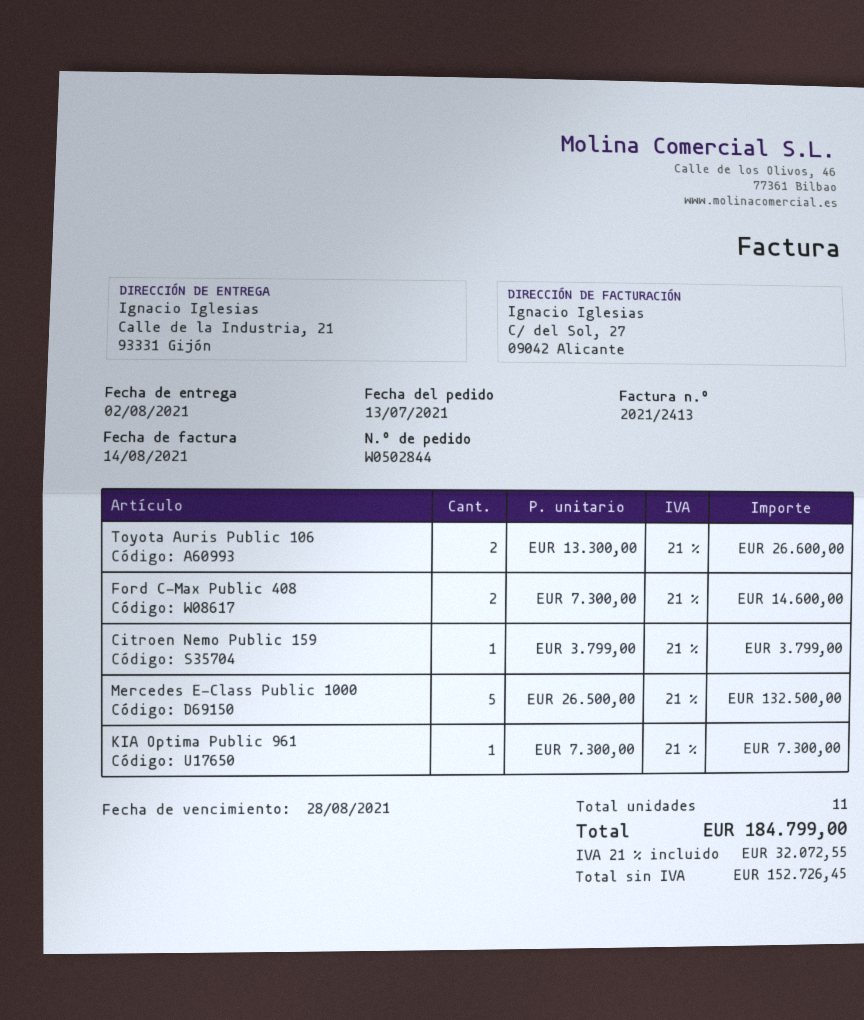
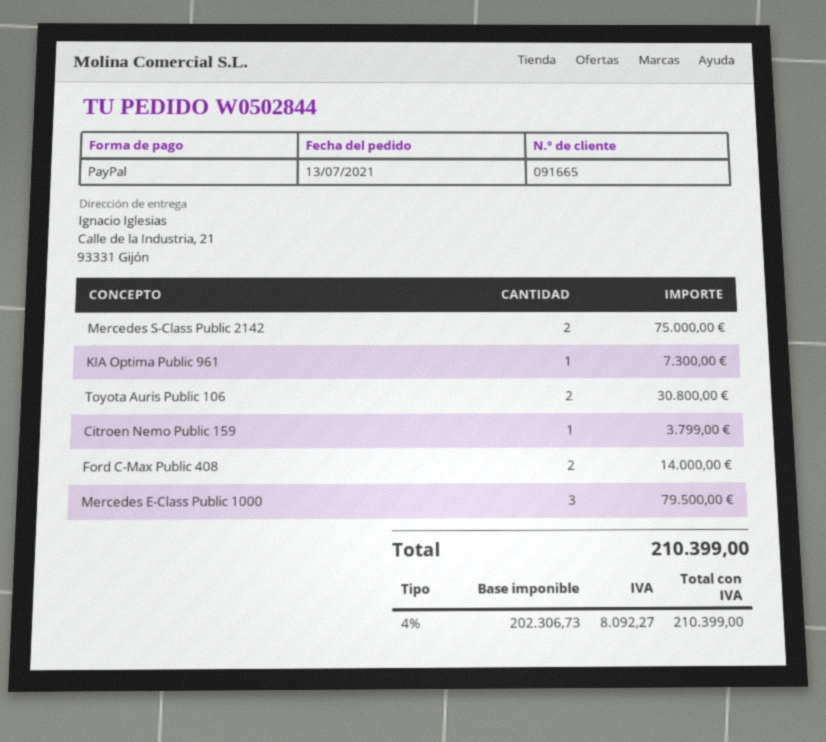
Toyota Auris Public 106: 2 for 26600.00 -> 2 for 30800.00
Ford C-Max Public 408: 2 for 14600.00 -> 2 for 14000.00
Mercedes E-Class Public 1000: 5 for 132500.00 -> 3 for 79500.00
Mercedes S-Class Public 2142: none -> 2 for 75000.00
net: 152726.45 -> 202306.73
tax: 21% = 32072.55 -> 4% = 8092.27
total: 184799.00 -> 210399.00

